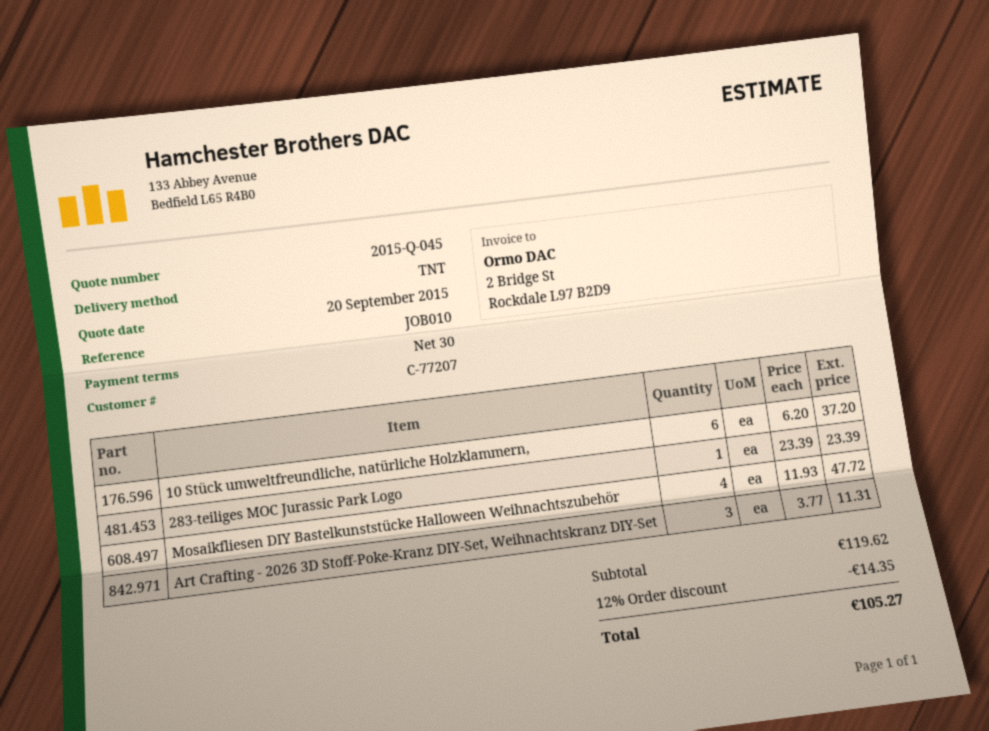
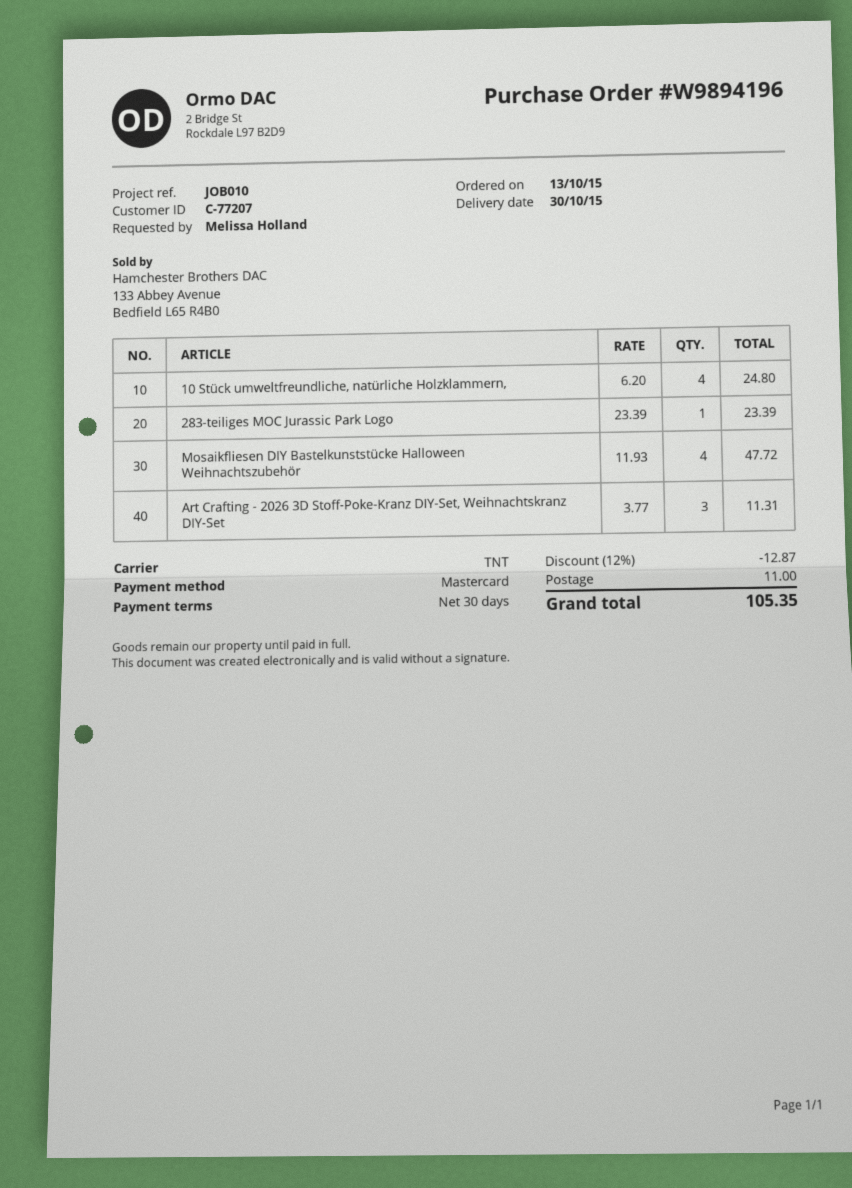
10 Stück umweltfreundliche, natürliche Holzklammern,: 6 x 6.20 = 37.20 -> 4 x 6.20 = 24.80
discount: 12% = 14.35 -> 12% = 12.87
shipping: none -> 11.00
total: 105.27 -> 105.35

